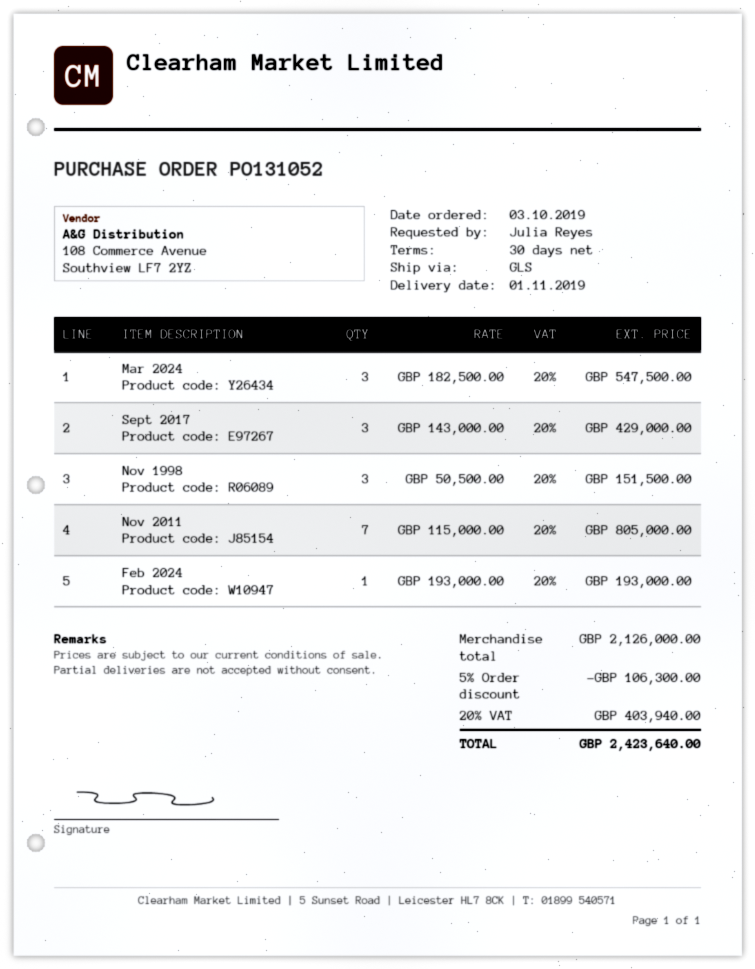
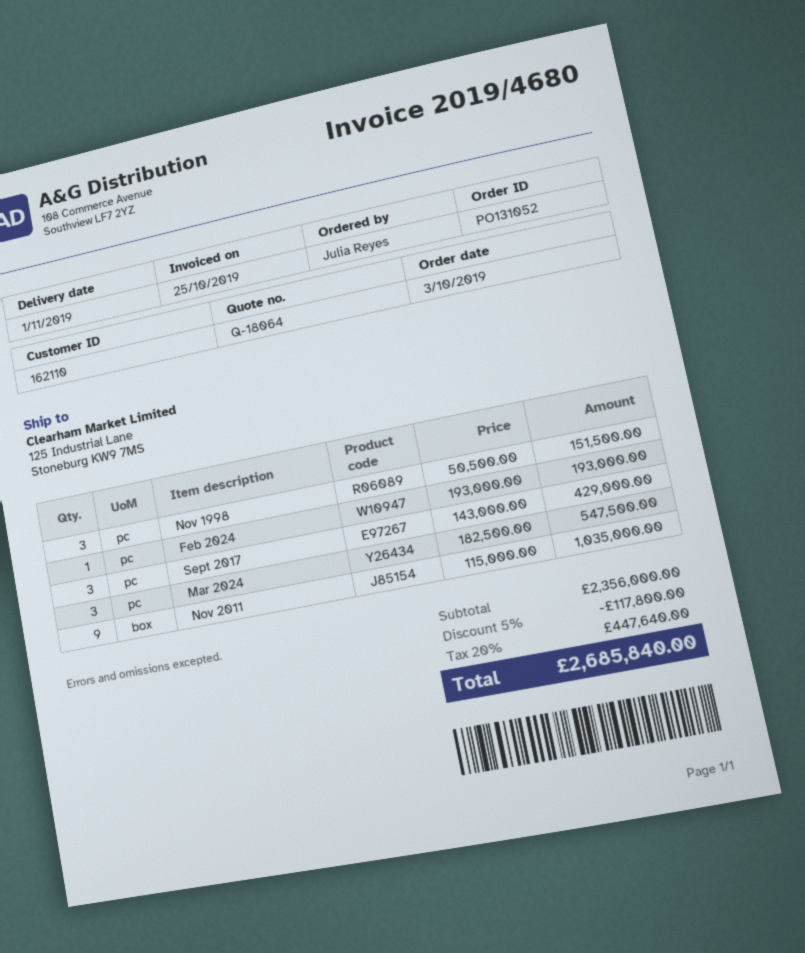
Nov 2011: 7 x 115000.00 = 805000.00 -> 9 x 115000.00 = 1035000.00
subtotal: 2126000.00 -> 2356000.00
discount: 5% = 106300.00 -> 5% = 117800.00
tax: 20% = 403940.00 -> 20% = 447640.00
total: 2423640.00 -> 2685840.00

